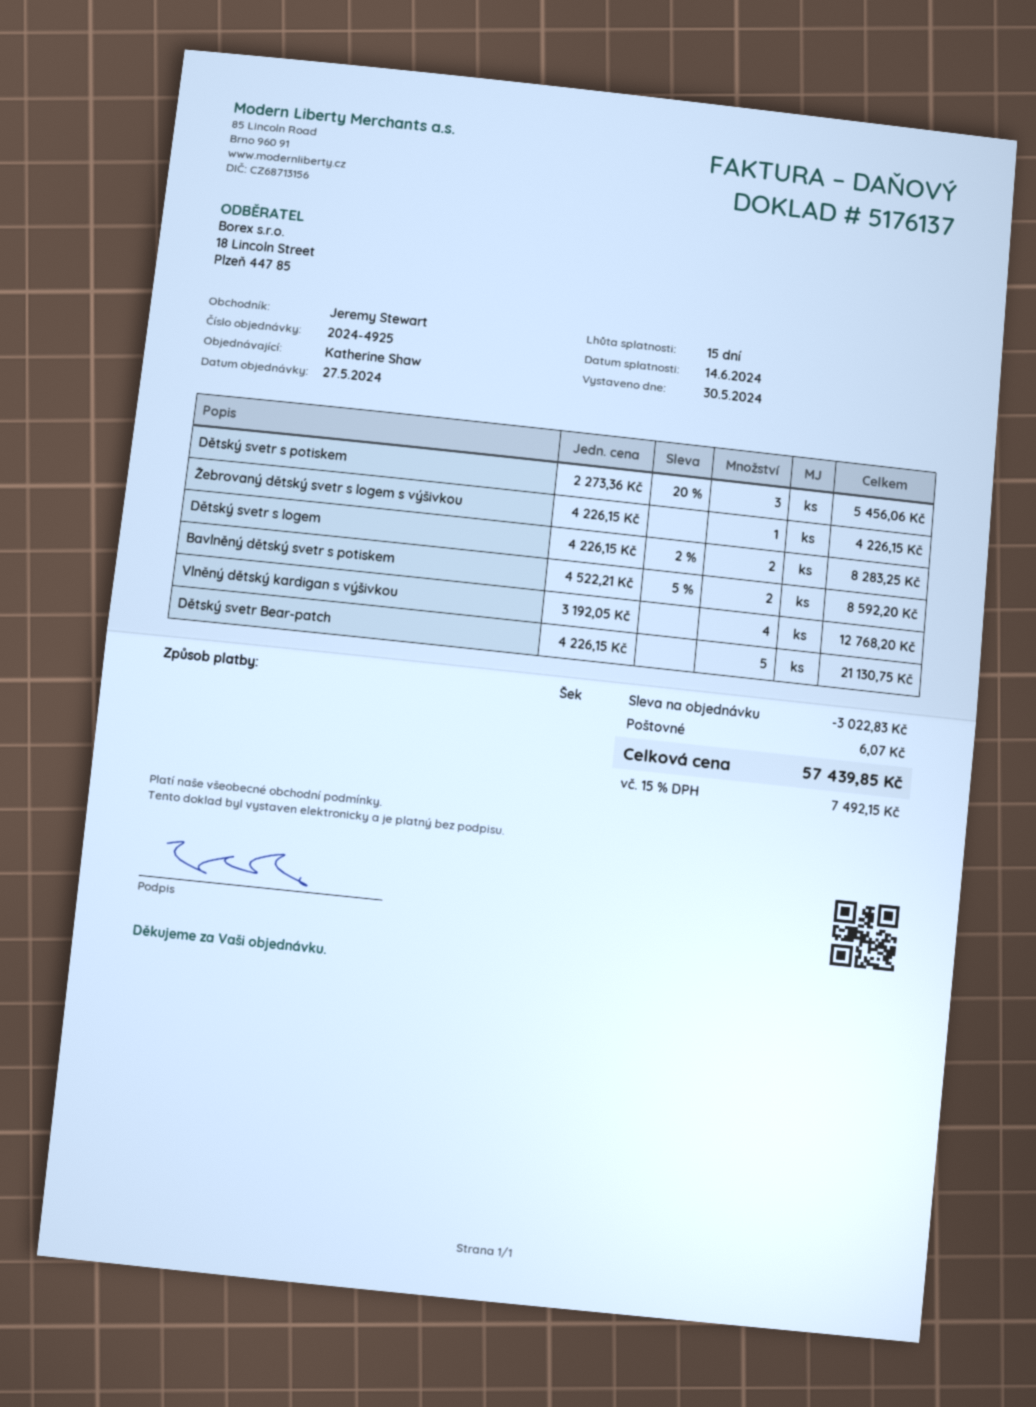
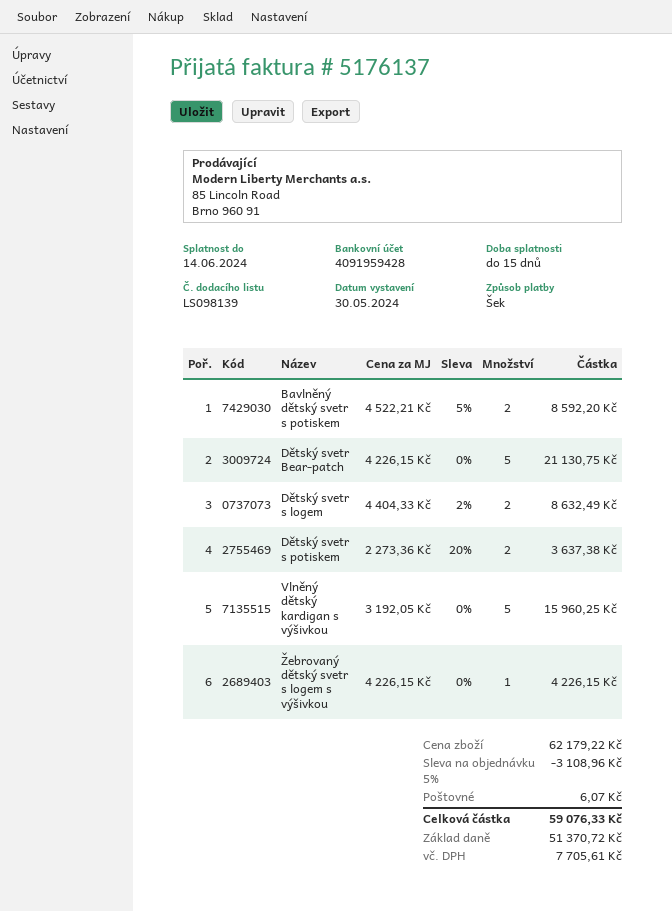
Dětský svetr s potiskem: 3 x 2273.36 - 20% = 5456.06 -> 2 x 2273.36 - 20% = 3637.38
Dětský svetr s logem: 2 x 4226.15 - 2% = 8283.25 -> 2 x 4404.33 - 2% = 8632.49
Vlněný dětský kardigan s výšivkou: 4 x 3192.05 = 12768.20 -> 5 x 3192.05 = 15960.25
discount: 3022.83 -> 3108.96
tax: 7492.15 -> 7705.61
total: 57439.85 -> 59076.33

